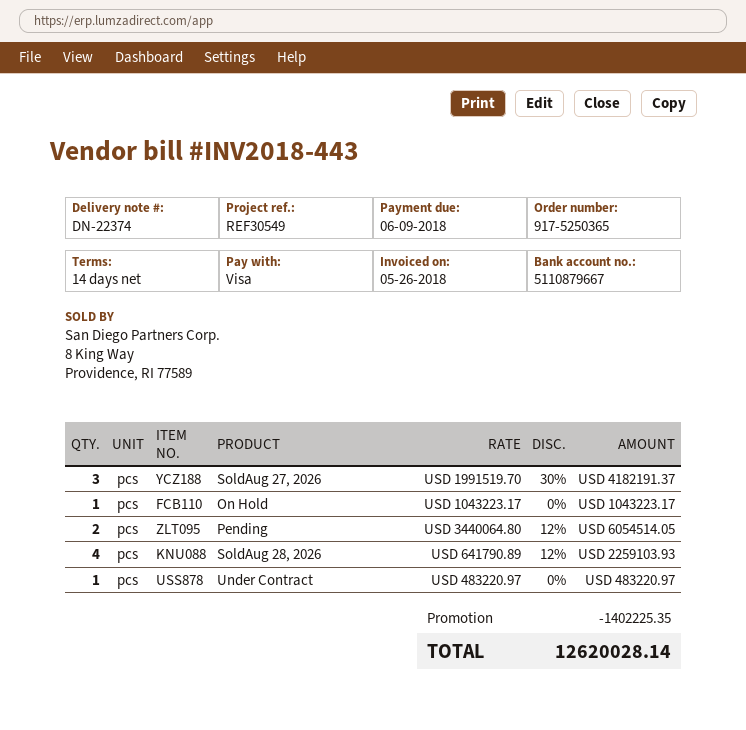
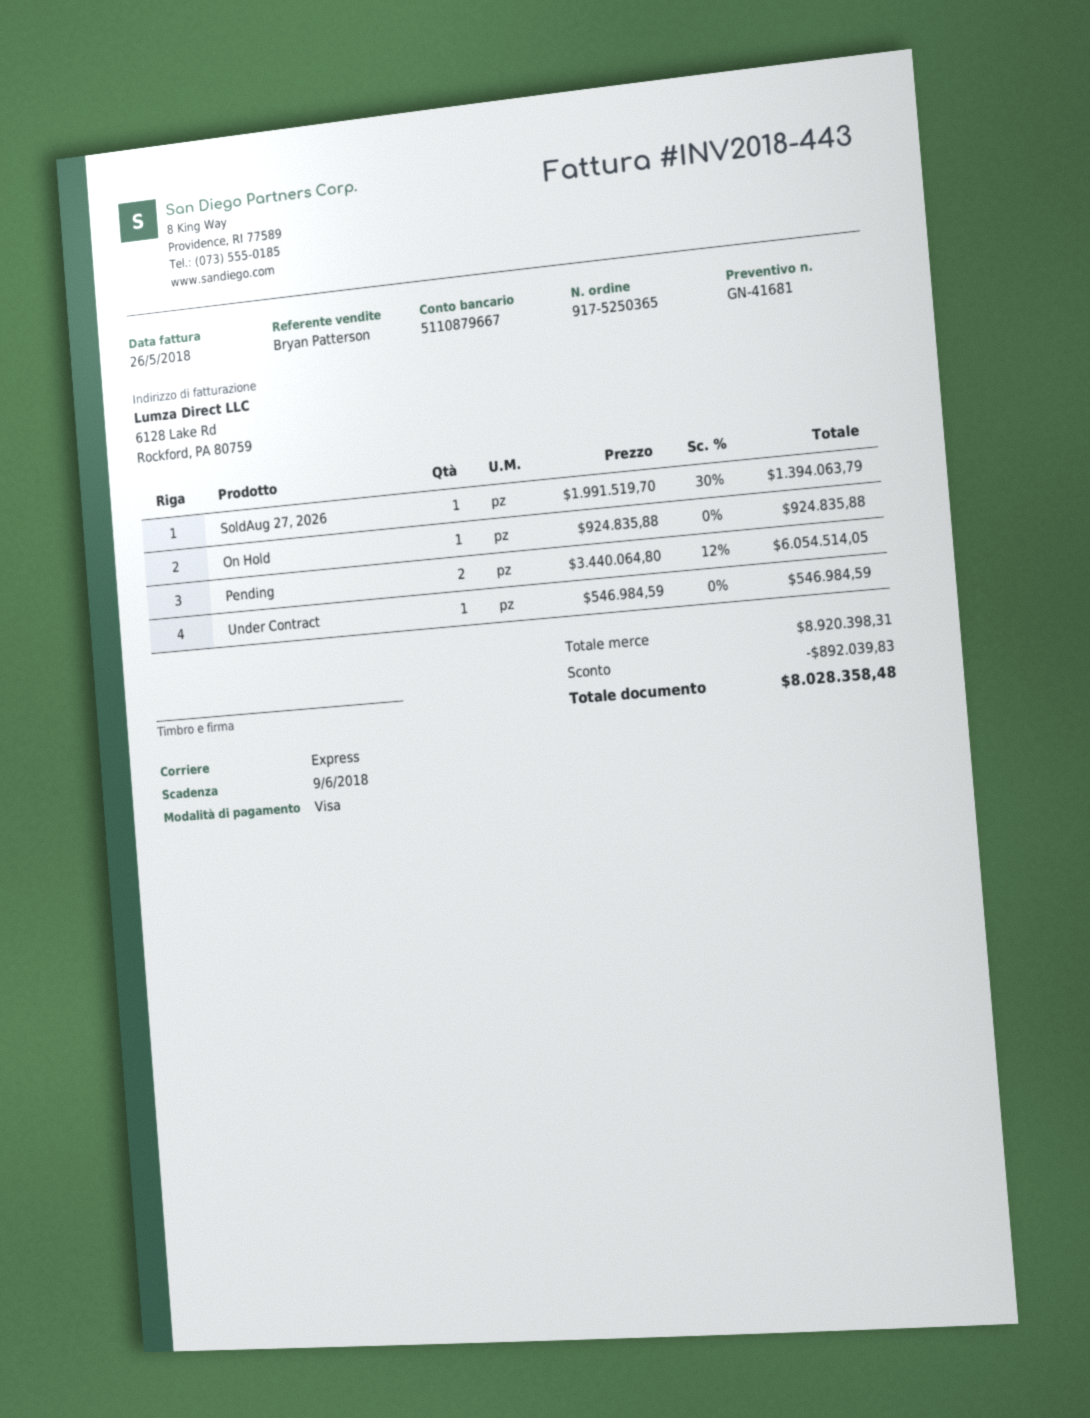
SoldAug 27, 2026: 3 x 1991519.70 - 30% = 4182191.37 -> 1 x 1991519.70 - 30% = 1394063.79
On Hold: 1 x 1043223.17 = 1043223.17 -> 1 x 924835.88 = 924835.88
SoldAug 28, 2026: 4 x 641790.89 - 12% = 2259103.93 -> none
Under Contract: 1 x 483220.97 = 483220.97 -> 1 x 546984.59 = 546984.59
discount: 1402225.35 -> 892039.83
total: 12620028.14 -> 8028358.48

